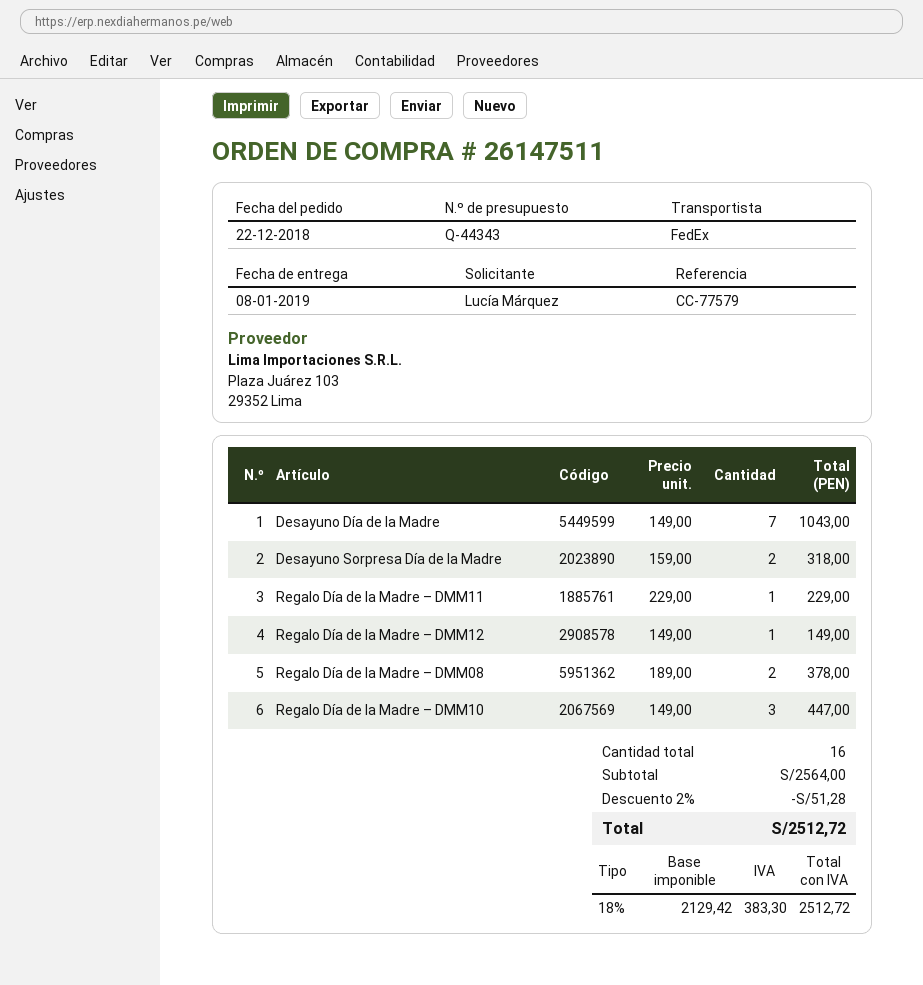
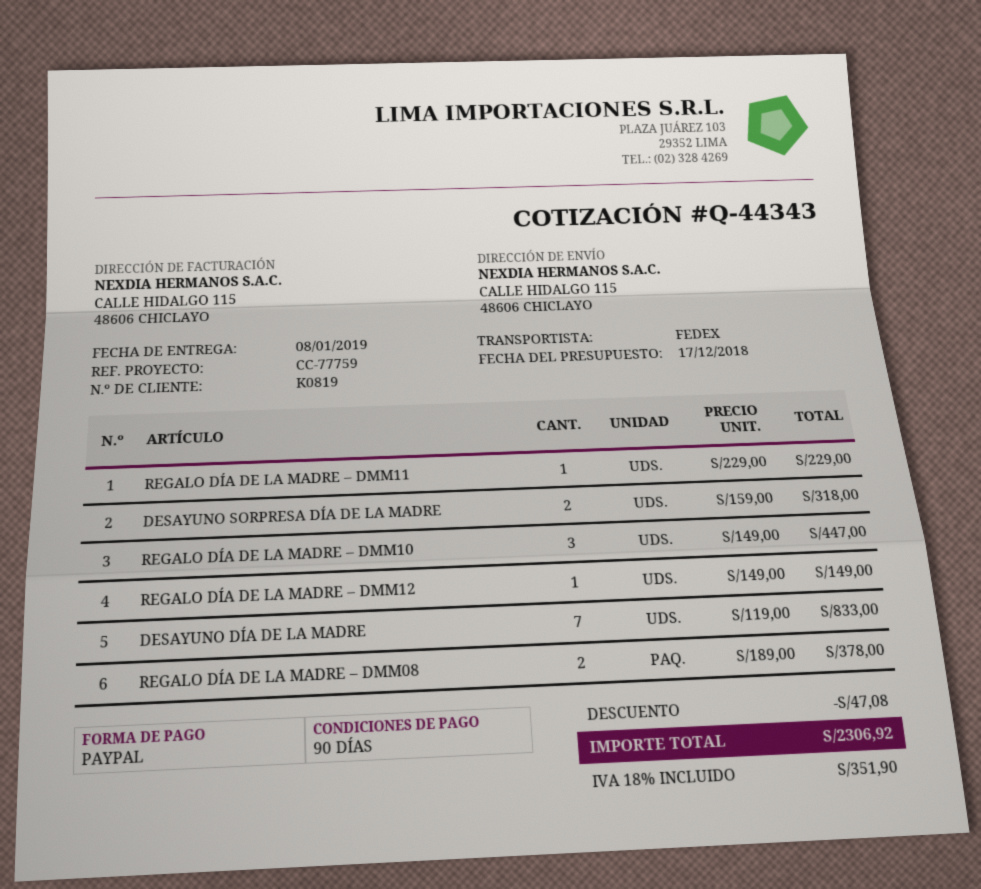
reference: CC-77579 -> CC-77759
Desayuno Día de la Madre: 7 x 149.00 = 1043.00 -> 7 x 119.00 = 833.00
discount: 51.28 -> 47.08
tax: 18% = 383.30 -> 18% = 351.90
total: 2512.72 -> 2306.92

